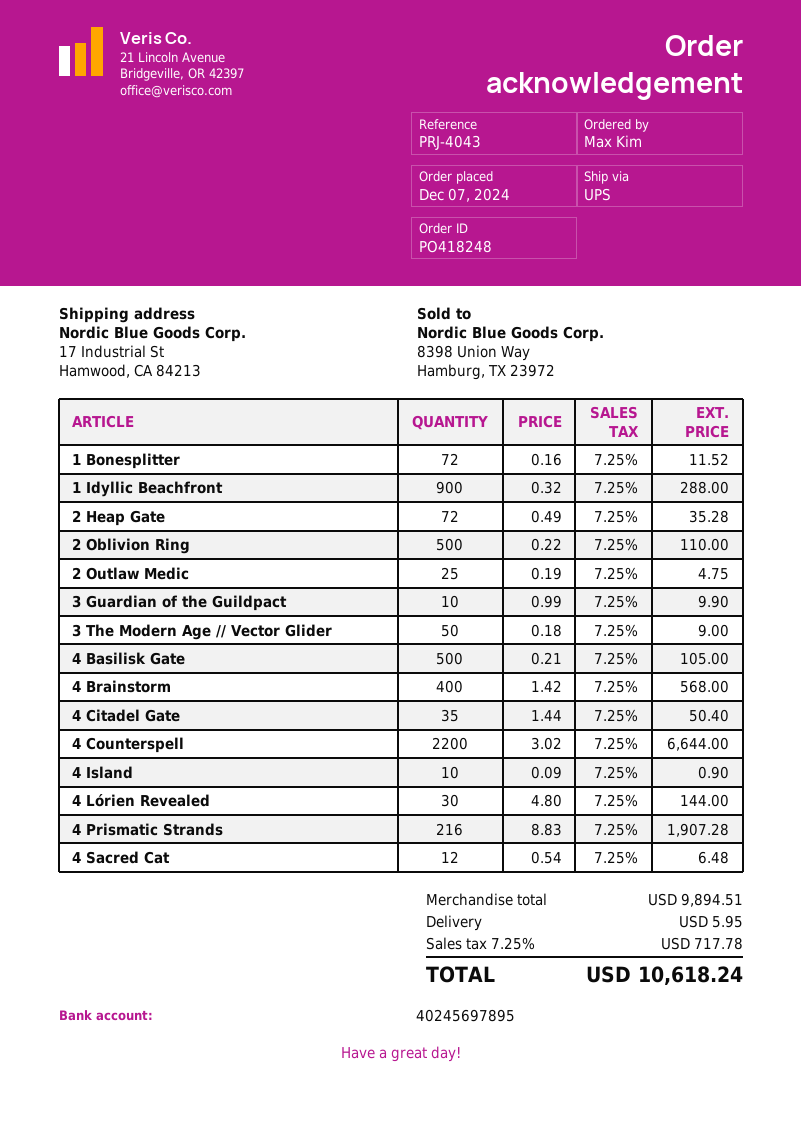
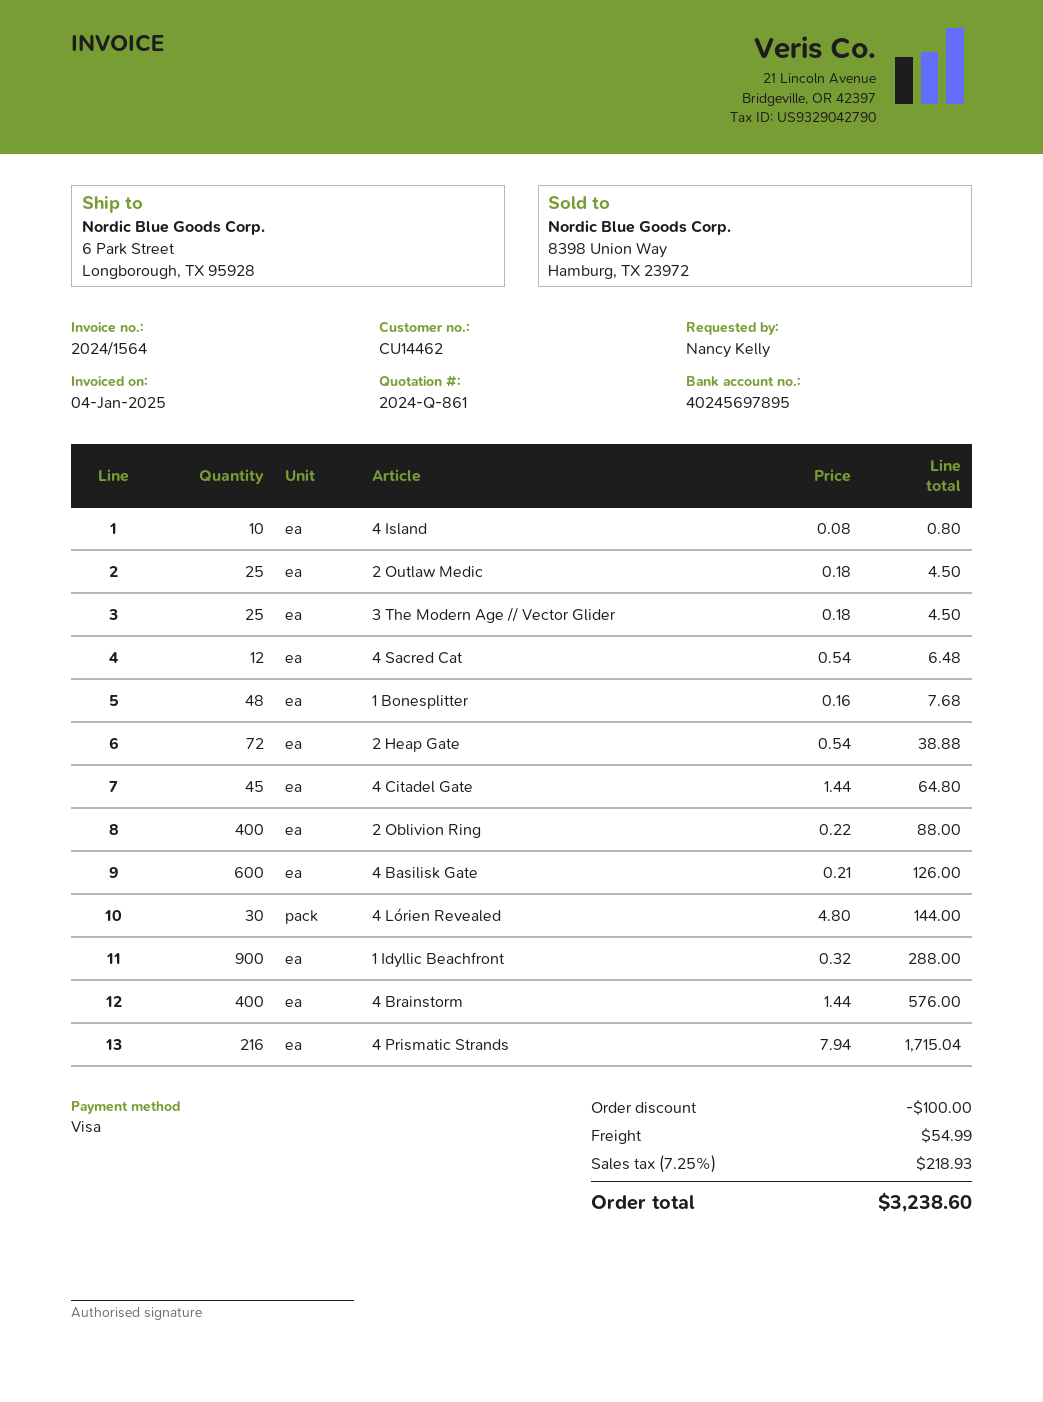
ordered by: Max Kim -> Nancy Kelly
ship to: 17 Industrial St, Hamwood, CA 84213 -> 6 Park Street, Longborough, TX 95928
1 Bonesplitter: 72 x 0.16 = 11.52 -> 48 x 0.16 = 7.68
2 Heap Gate: 72 x 0.49 = 35.28 -> 72 x 0.54 = 38.88
2 Oblivion Ring: 500 x 0.22 = 110.00 -> 400 x 0.22 = 88.00
2 Outlaw Medic: 25 x 0.19 = 4.75 -> 25 x 0.18 = 4.50
3 Guardian of the Guildpact: 10 x 0.99 = 9.90 -> none
3 The Modern Age // Vector Glider: 50 x 0.18 = 9.00 -> 25 x 0.18 = 4.50
4 Basilisk Gate: 500 x 0.21 = 105.00 -> 600 x 0.21 = 126.00
4 Brainstorm: 400 x 1.42 = 568.00 -> 400 x 1.44 = 576.00
4 Citadel Gate: 35 x 1.44 = 50.40 -> 45 x 1.44 = 64.80
4 Counterspell: 2200 x 3.02 = 6644.00 -> none
4 Island: 10 x 0.09 = 0.90 -> 10 x 0.08 = 0.80
4 Prismatic Strands: 216 x 8.83 = 1907.28 -> 216 x 7.94 = 1715.04
discount: none -> 100.00
shipping: 5.95 -> 54.99
tax: 7.25% = 717.78 -> 7.25% = 218.93
total: 10618.24 -> 3238.60

